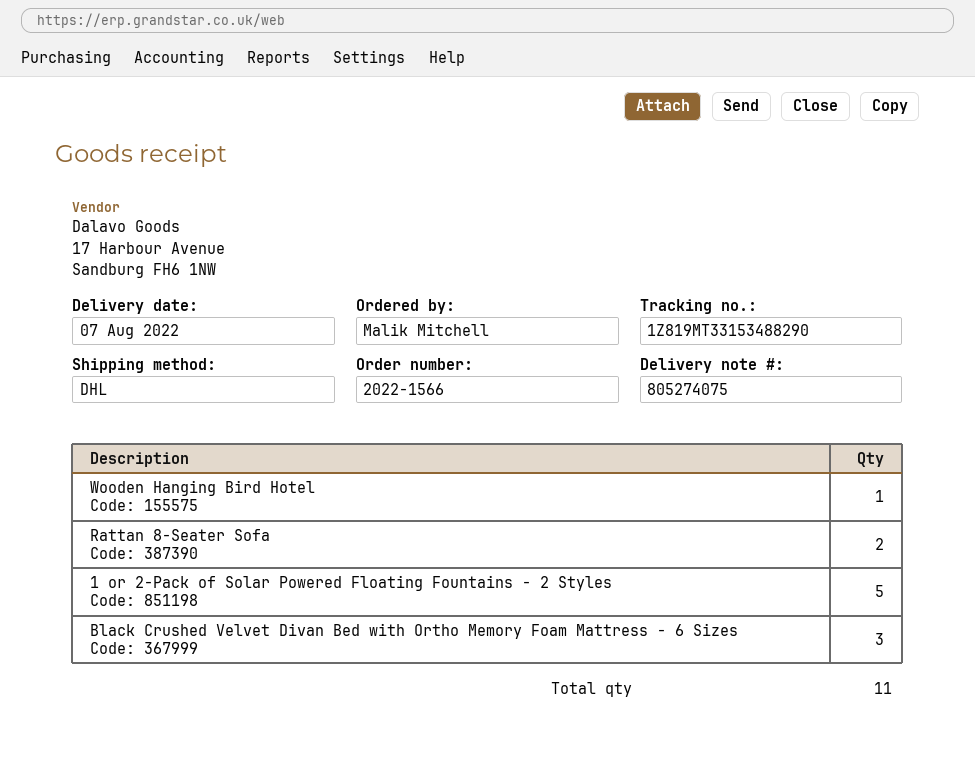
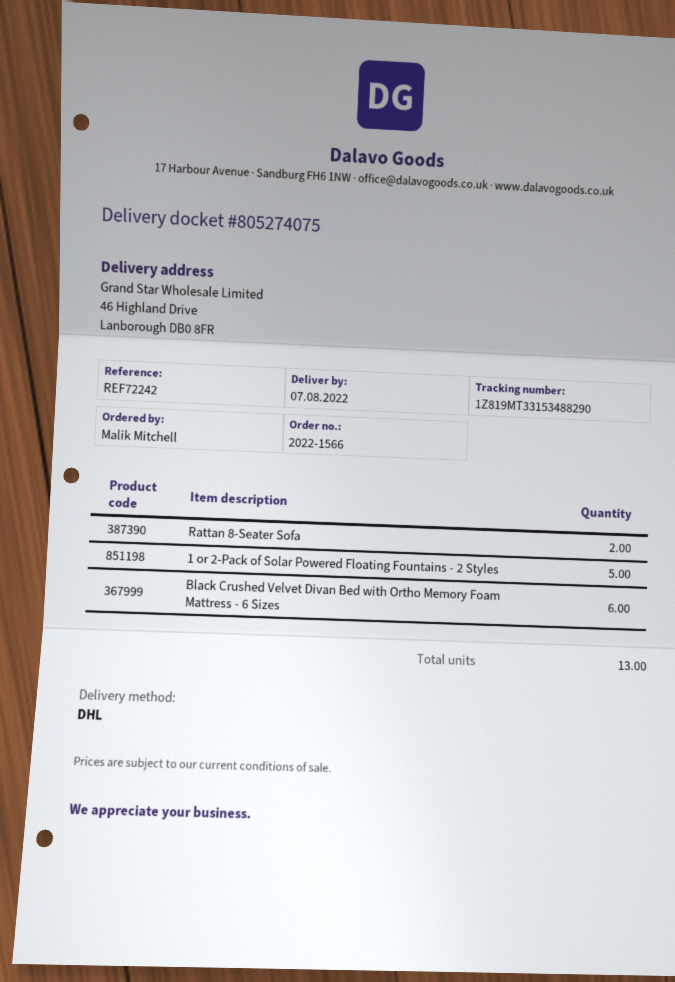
Wooden Hanging Bird Hotel: 1 -> none
Black Crushed Velvet Divan Bed with Ortho Memory Foam Mattress - 6 Sizes: 3 -> 6
total quantity: 11 -> 13

